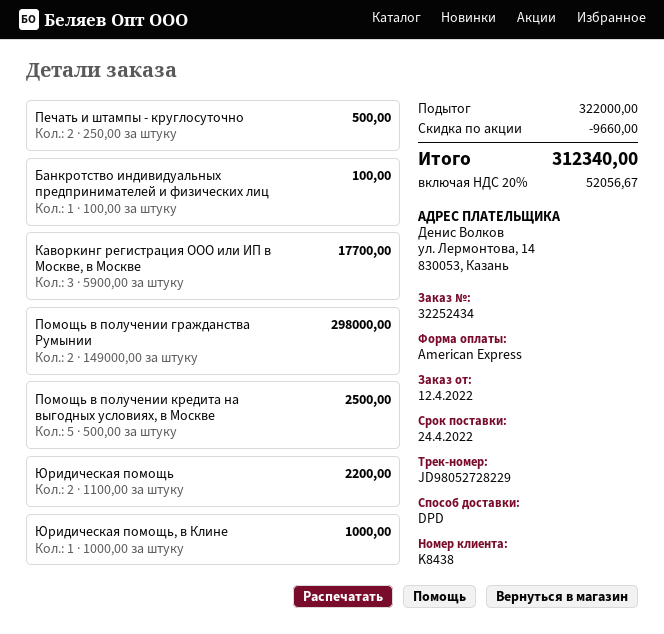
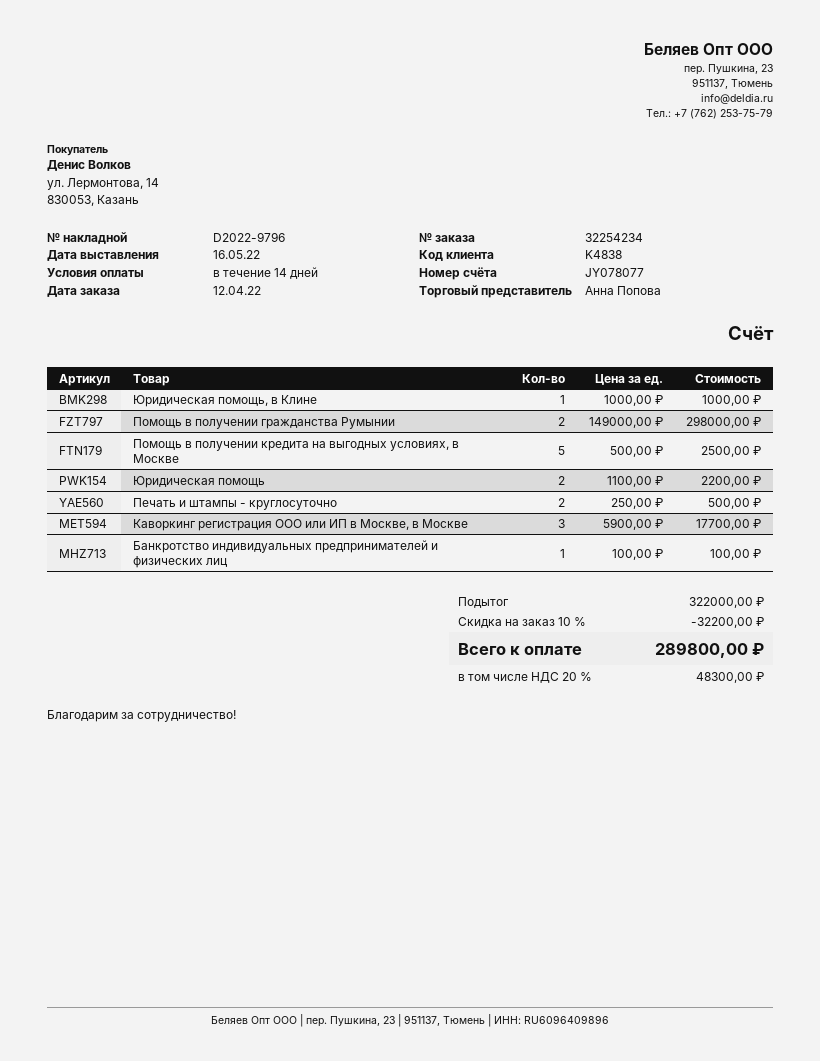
order number: 32252434 -> 32254234
customer number: K8438 -> K4838
discount: 9660.00 -> 32200.00
tax: 20% = 52056.67 -> 20% = 48300.00
total: 312340.00 -> 289800.00

